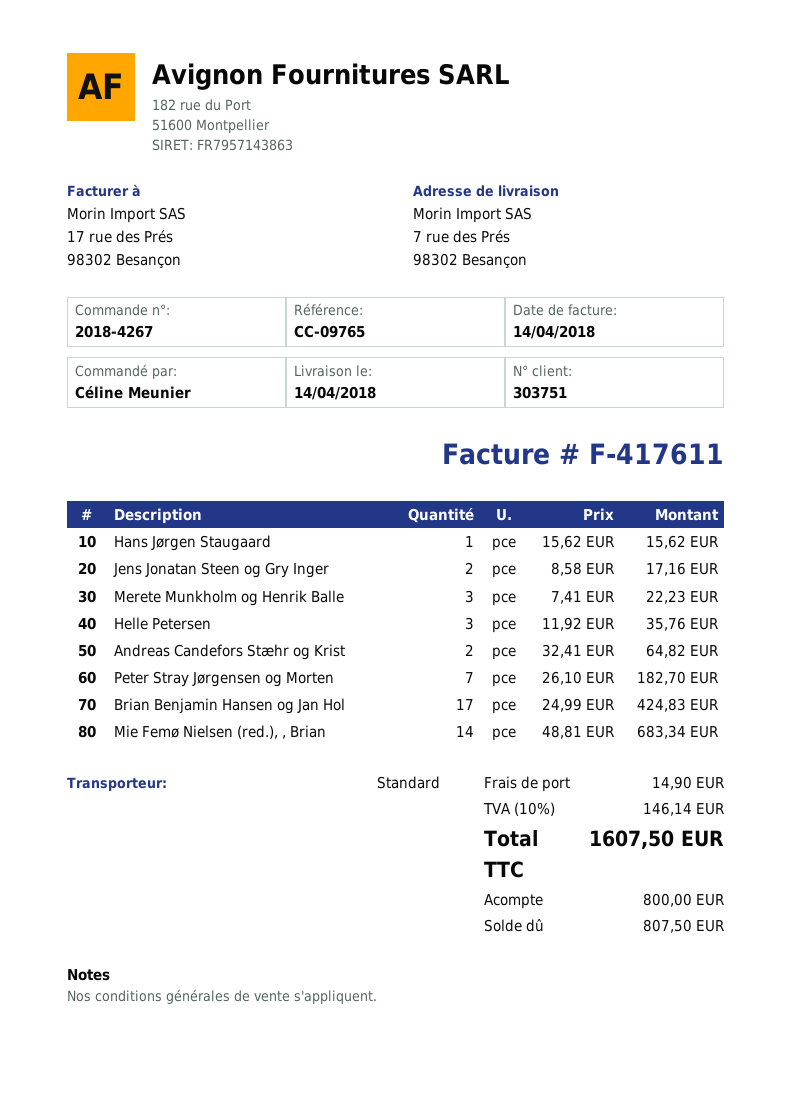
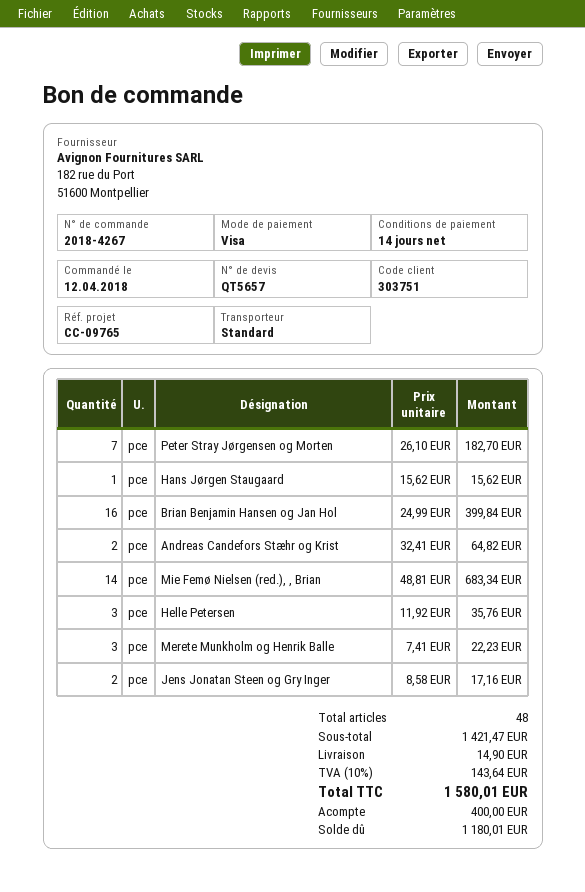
Brian Benjamin Hansen og Jan Hol: 17 x 24.99 = 424.83 -> 16 x 24.99 = 399.84
tax: 10% = 146.14 -> 10% = 143.64
total: 1607.50 -> 1580.01
deposit: 800.00 -> 400.00
balance: 807.50 -> 1180.01

